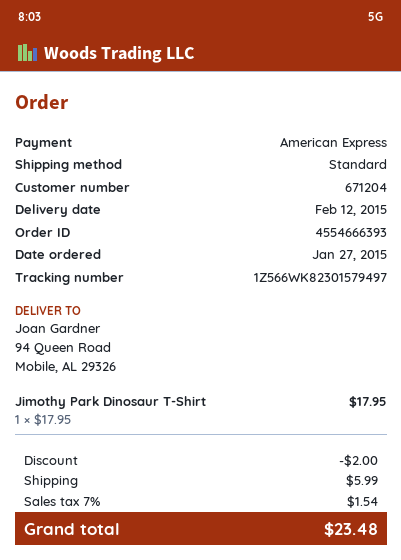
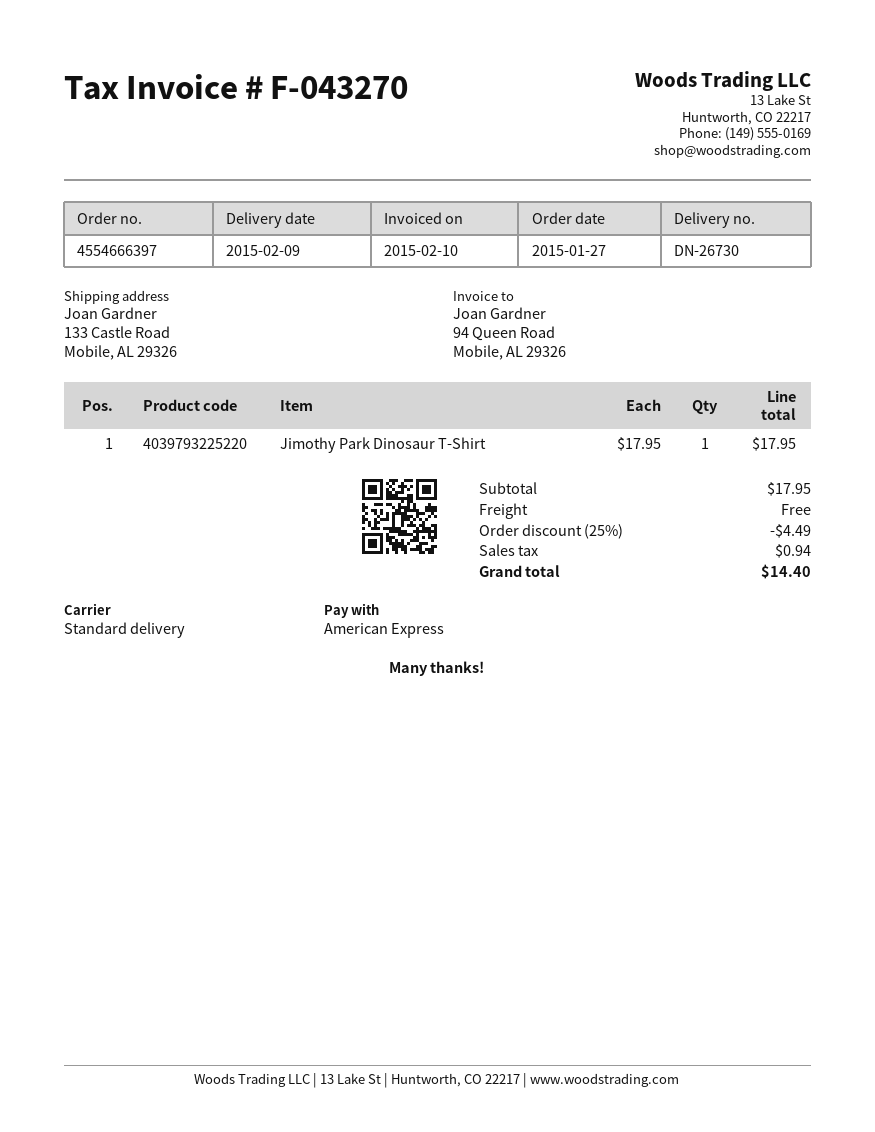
order number: 4554666393 -> 4554666397
delivery date: 2015-02-12 -> 2015-02-09
ship to: 94 Queen Road, Mobile, AL 29326 -> 133 Castle Road, Mobile, AL 29326
discount: 2.00 -> 4.49
shipping: 5.99 -> 0.00
tax: 1.54 -> 0.94
total: 23.48 -> 14.40

